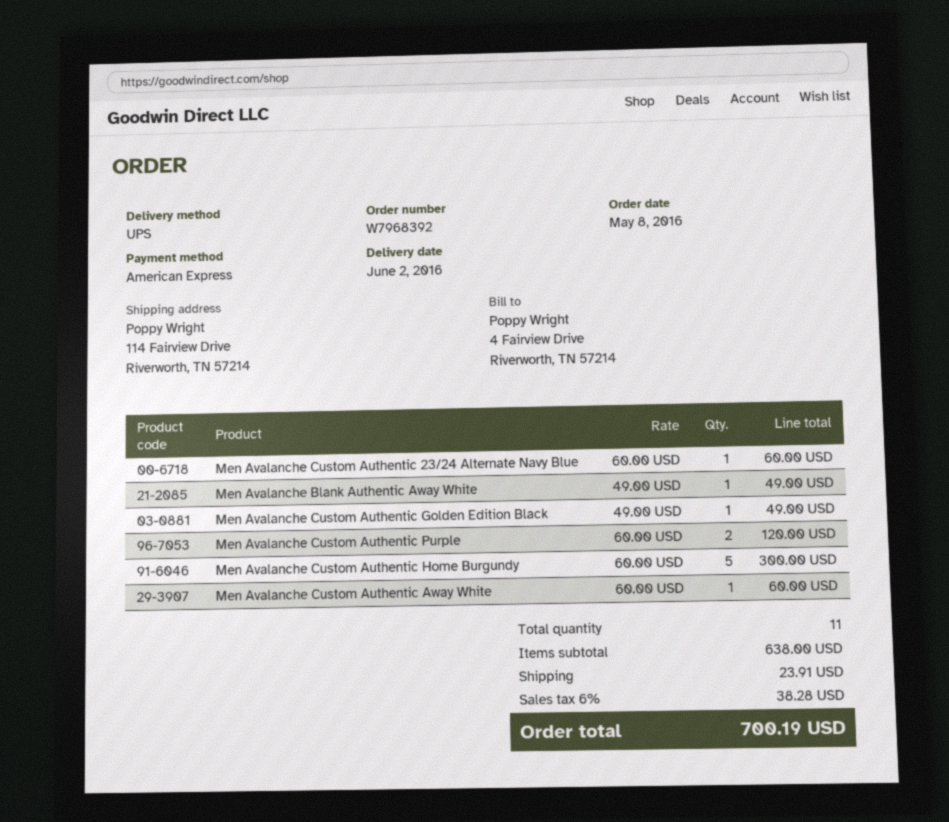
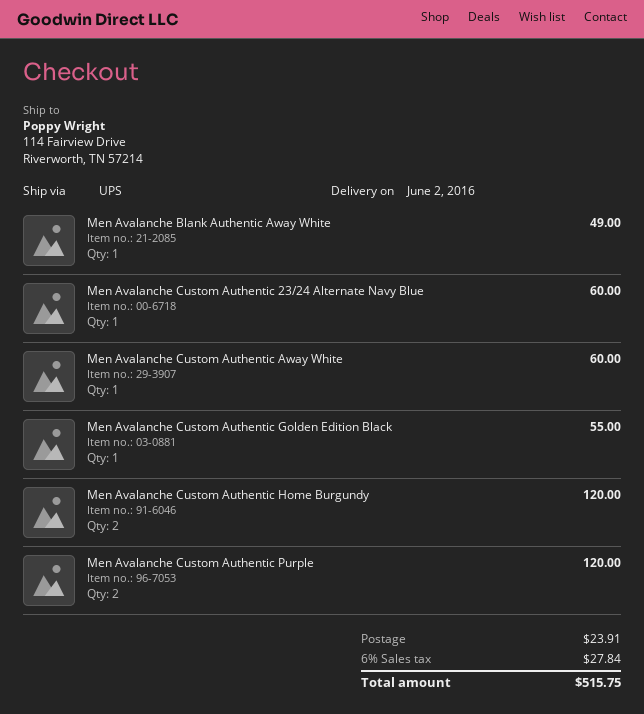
Men Avalanche Custom Authentic Golden Edition Black: 1 for 49.00 -> 1 for 55.00
Men Avalanche Custom Authentic Home Burgundy: 5 for 300.00 -> 2 for 120.00
tax: 6% = 38.28 -> 6% = 27.84
total: 700.19 -> 515.75

